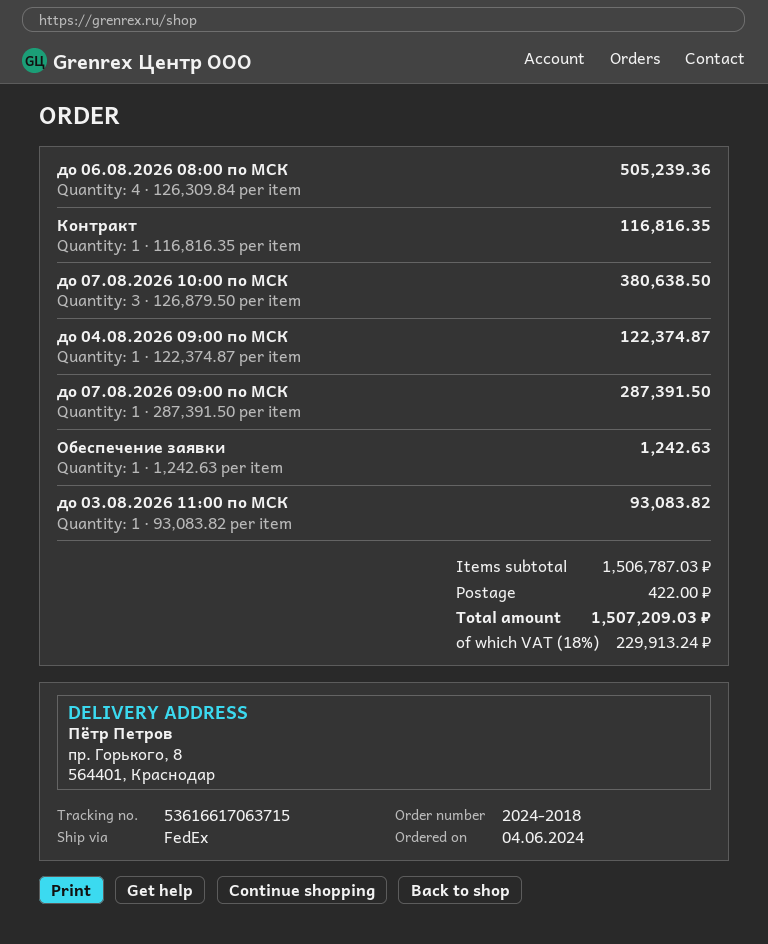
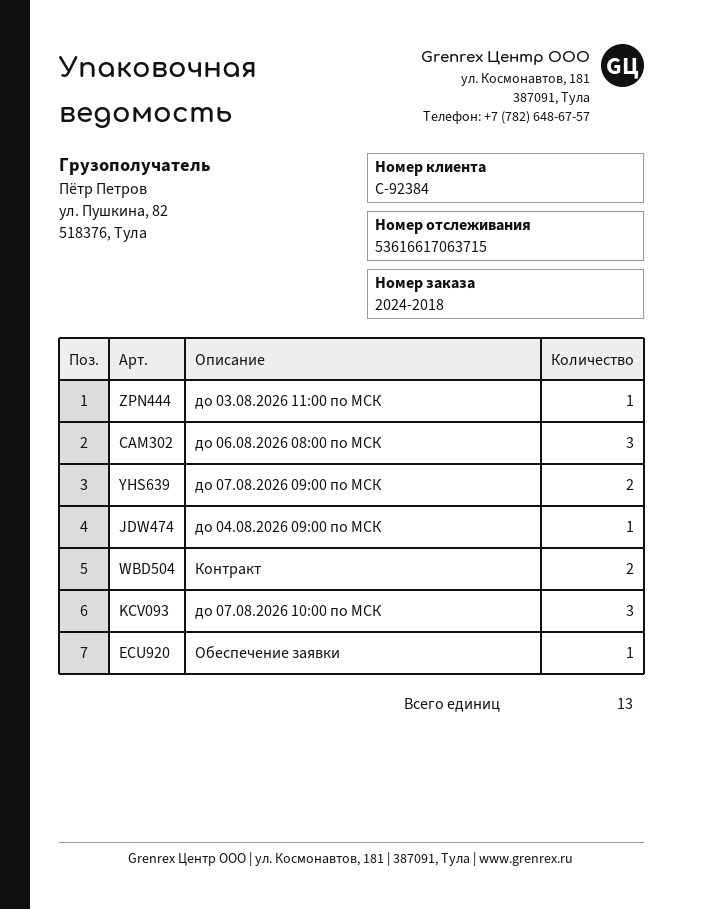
ship to: пр. Горького, 8, 564401, Краснодар -> ул. Пушкина, 82, 518376, Тула
до 06.08.2026 08:00 по МСК: 4 -> 3
Контракт: 1 -> 2
до 07.08.2026 09:00 по МСК: 1 -> 2

